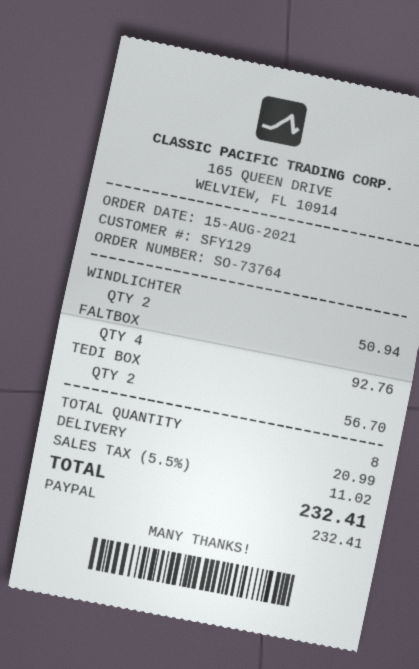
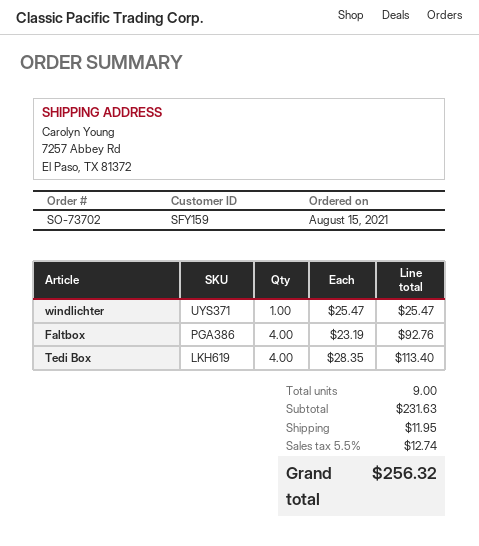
order number: SO-73764 -> SO-73702
customer number: SFY129 -> SFY159
WINDLICHTER: 2 for 50.94 -> 1 for 25.47
TEDI BOX: 2 for 56.70 -> 4 for 113.40
total quantity: 8 -> 9
shipping: 20.99 -> 11.95
tax: 5.5% = 11.02 -> 5.5% = 12.74
total: 232.41 -> 256.32

